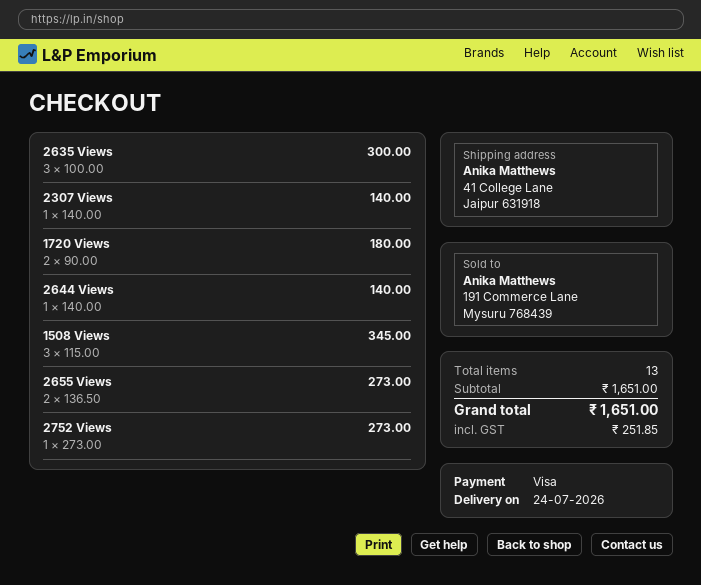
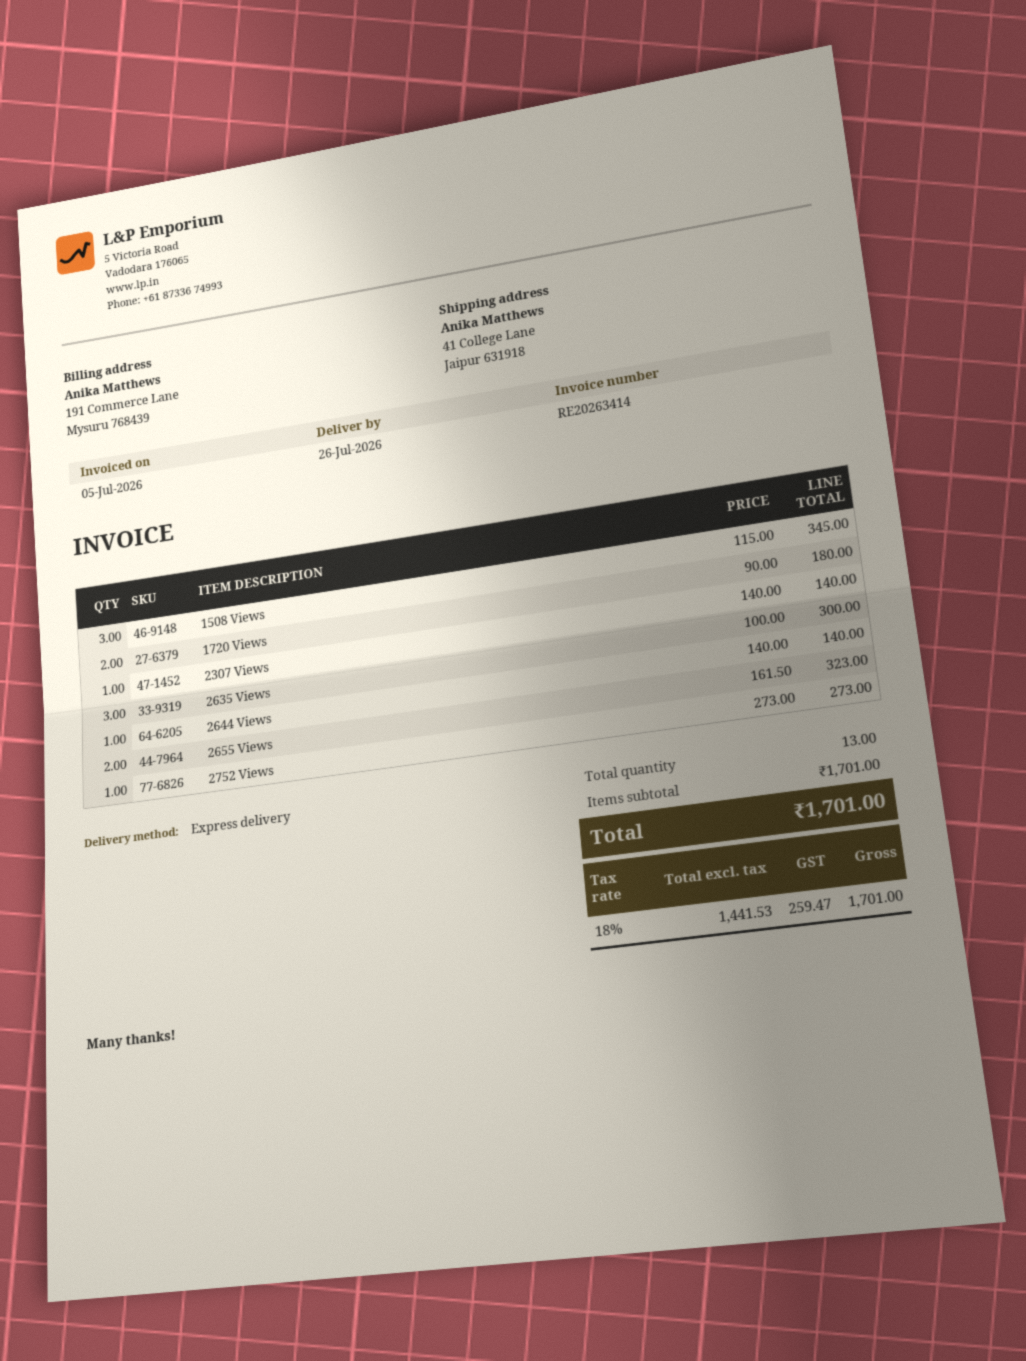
delivery date: 2026-07-24 -> 2026-07-26
2655 Views: 2 x 136.50 = 273.00 -> 2 x 161.50 = 323.00
subtotal: 1651.00 -> 1701.00
tax: 251.85 -> 259.47
total: 1651.00 -> 1701.00

